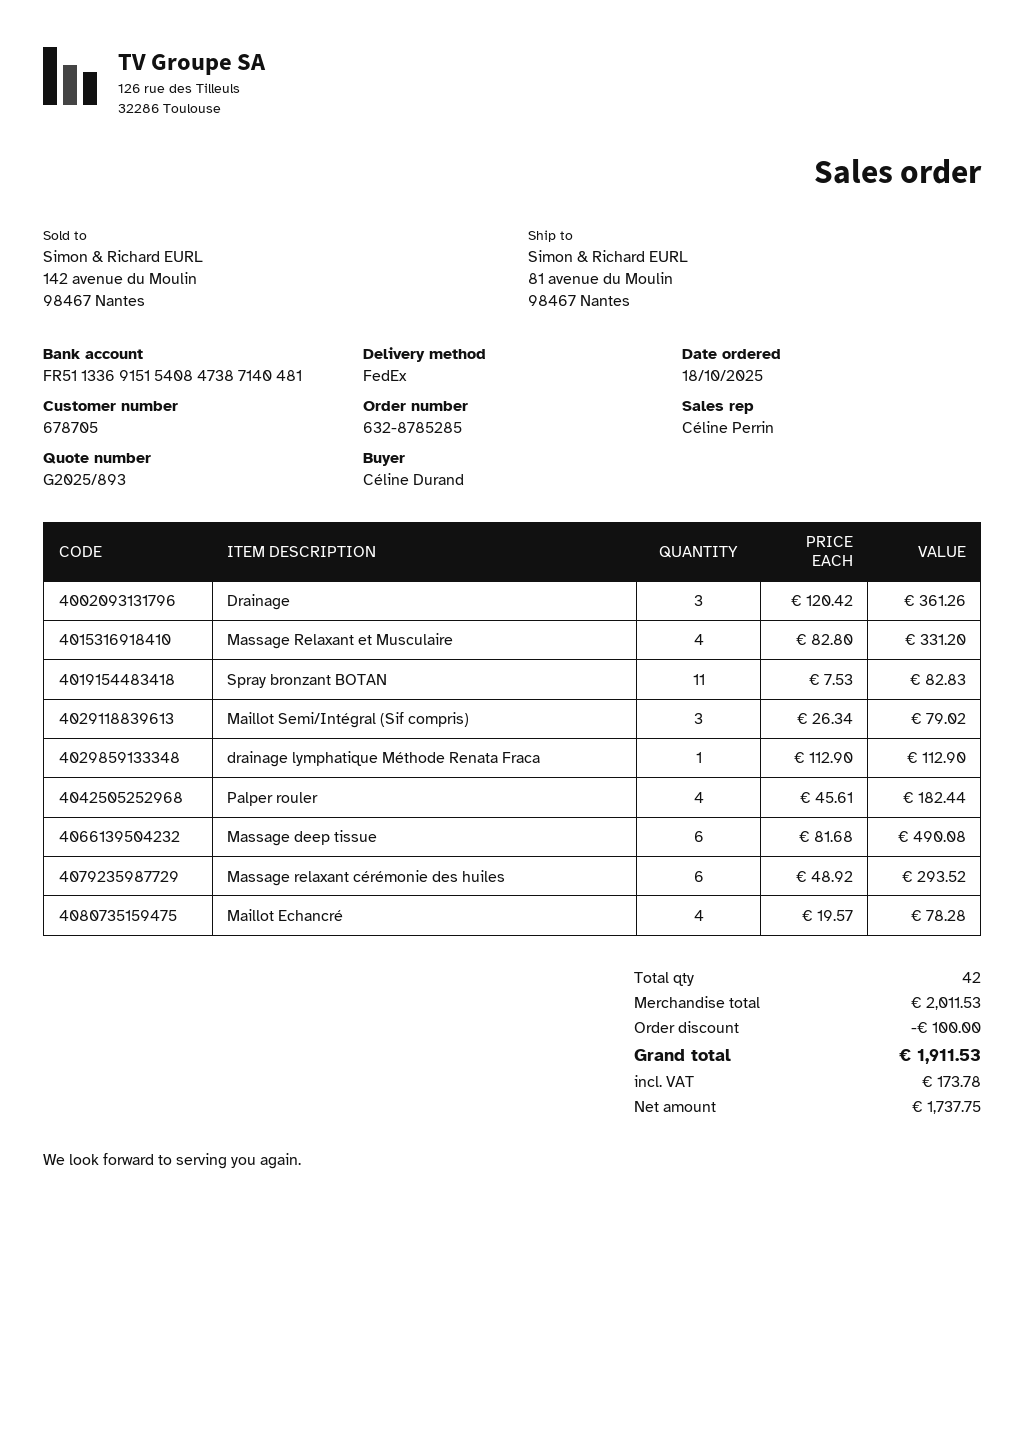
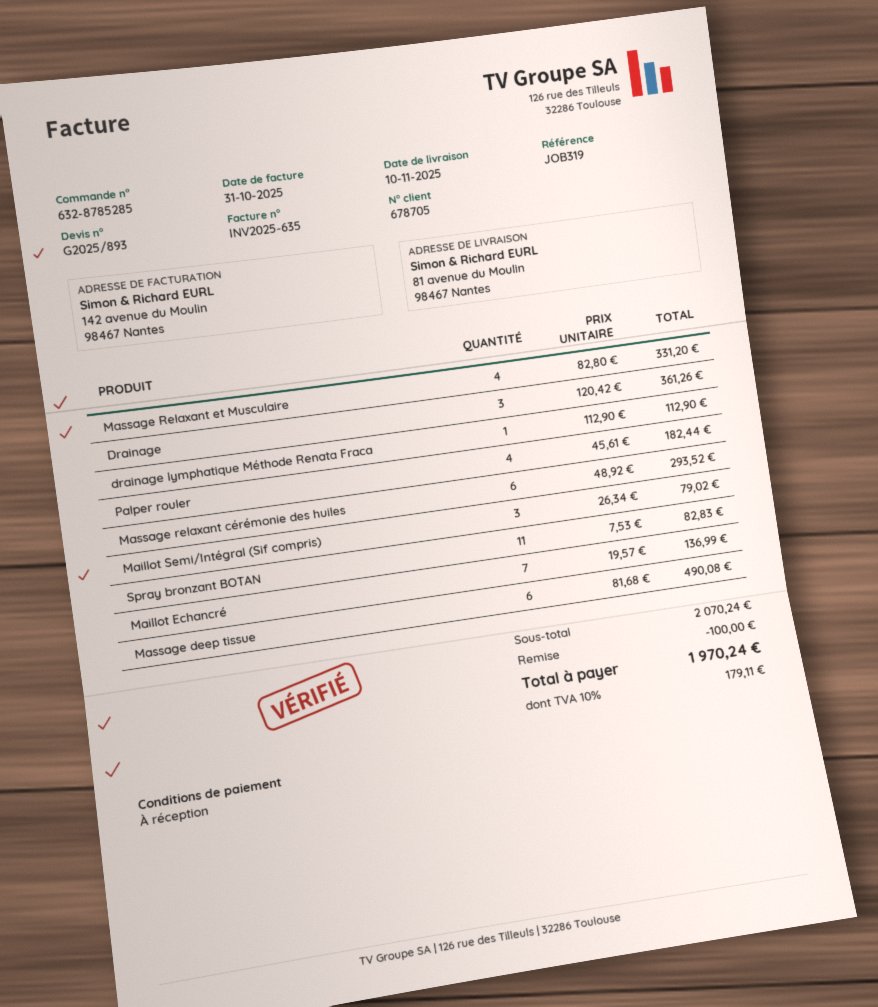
Maillot Echancré: 4 x 19.57 = 78.28 -> 7 x 19.57 = 136.99
subtotal: 2011.53 -> 2070.24
tax: 173.78 -> 179.11
total: 1911.53 -> 1970.24

